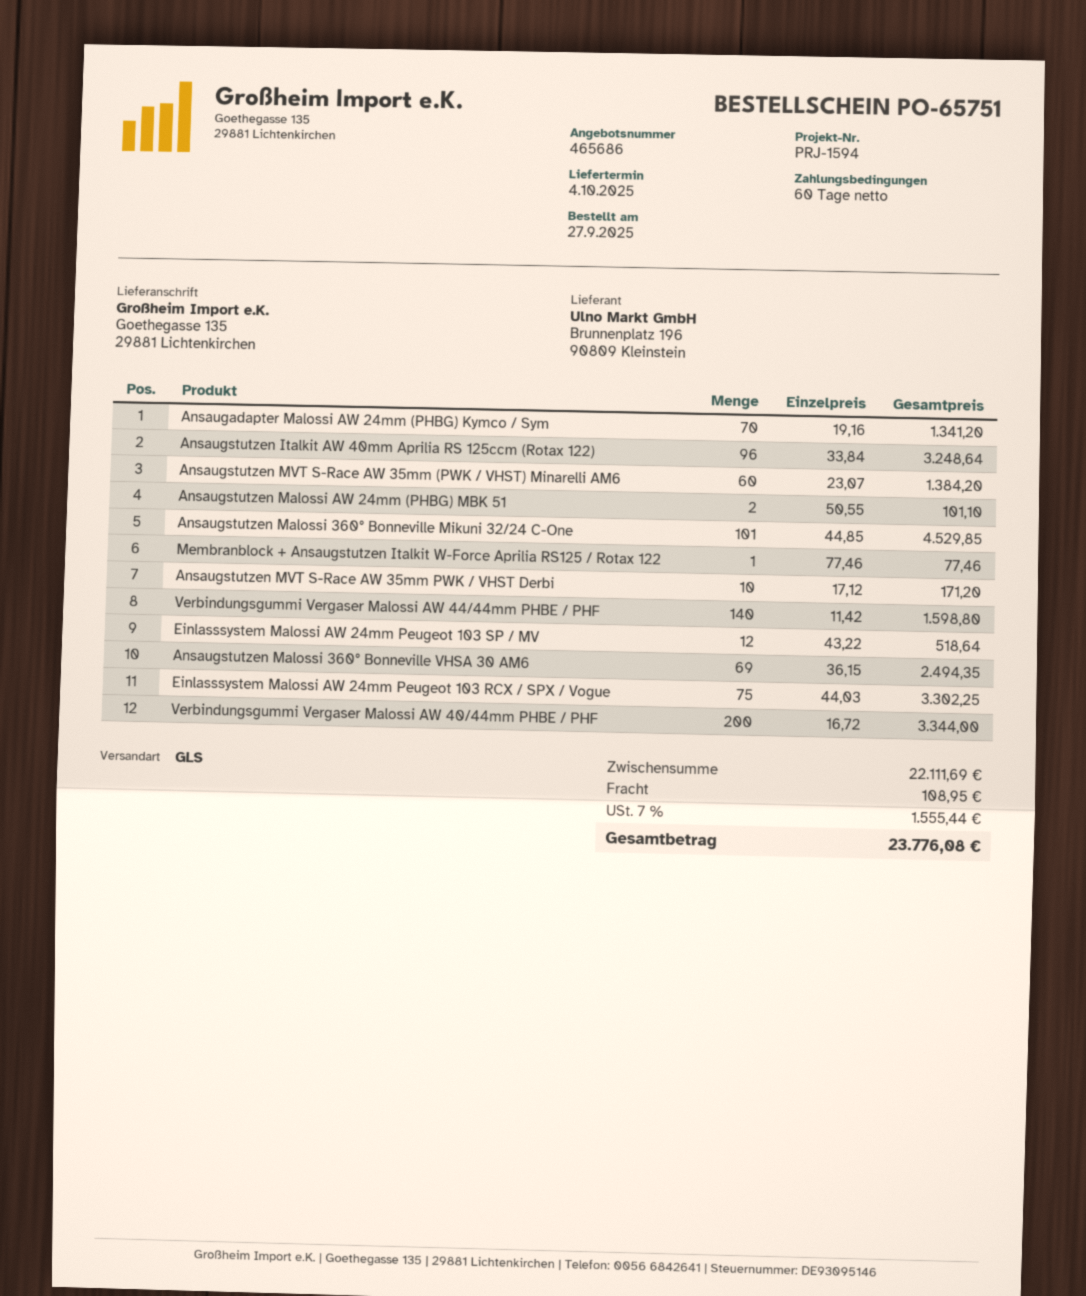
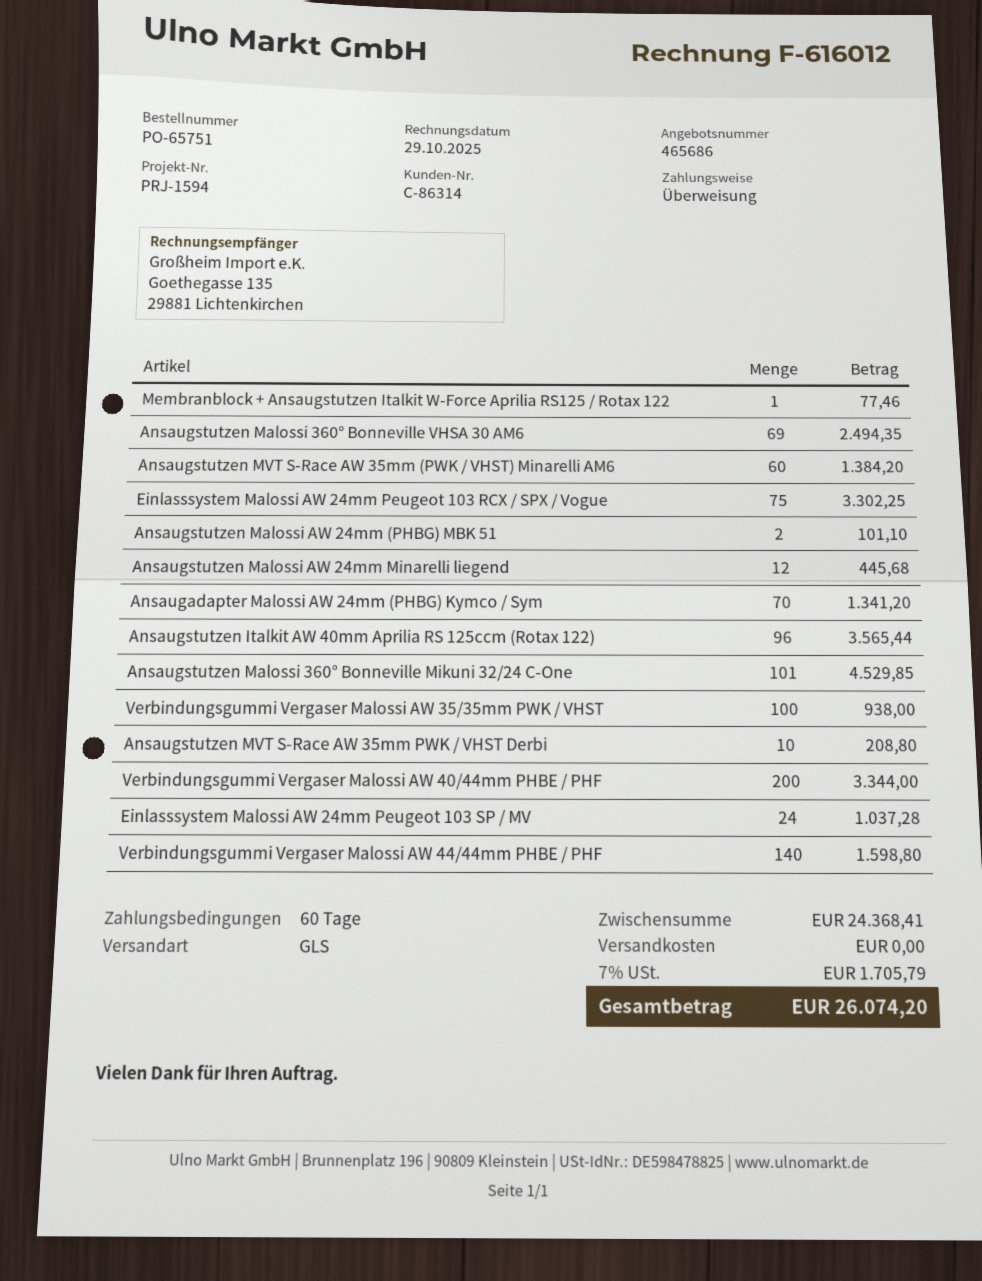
Ansaugstutzen Italkit AW 40mm Aprilia RS 125ccm (Rotax 122): 96 for 3248.64 -> 96 for 3565.44
Ansaugstutzen MVT S-Race AW 35mm PWK / VHST Derbi: 10 for 171.20 -> 10 for 208.80
Einlasssystem Malossi AW 24mm Peugeot 103 SP / MV: 12 for 518.64 -> 24 for 1037.28
Ansaugstutzen Malossi AW 24mm Minarelli liegend: none -> 12 for 445.68
Verbindungsgummi Vergaser Malossi AW 35/35mm PWK / VHST: none -> 100 for 938.00
subtotal: 22111.69 -> 24368.41
shipping: 108.95 -> 0.00
tax: 7% = 1555.44 -> 7% = 1705.79
total: 23776.08 -> 26074.20

